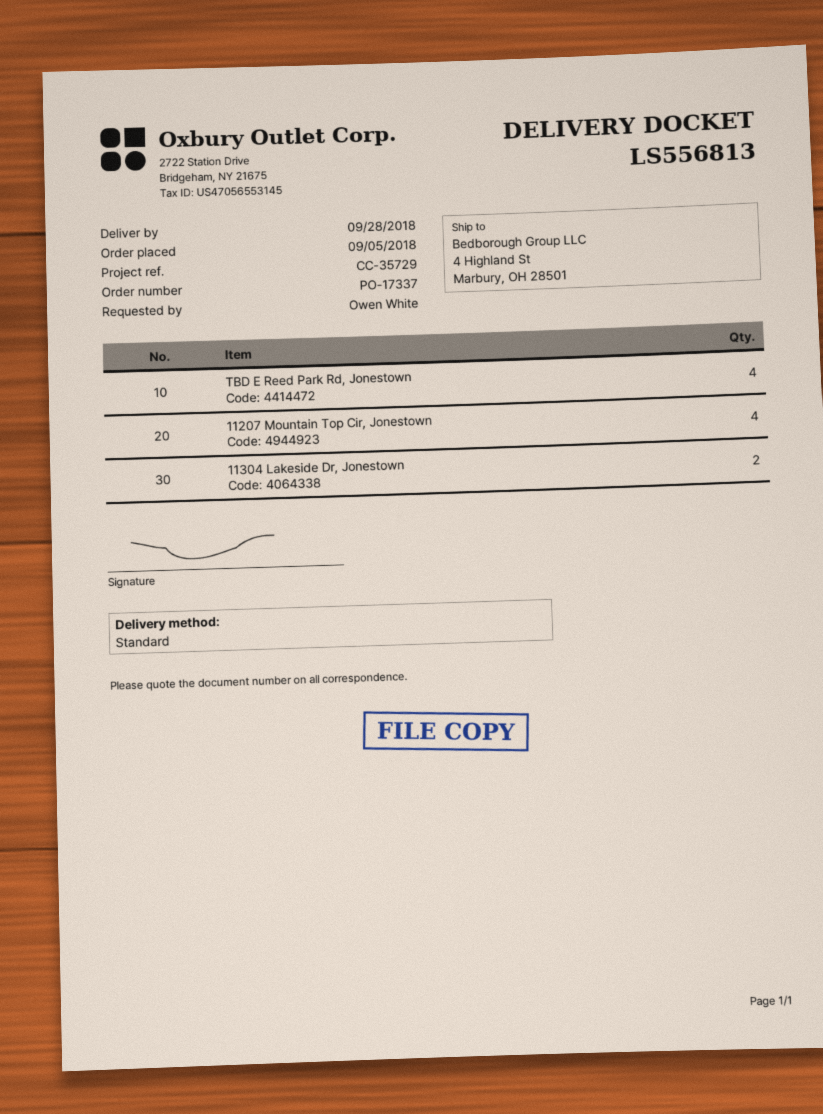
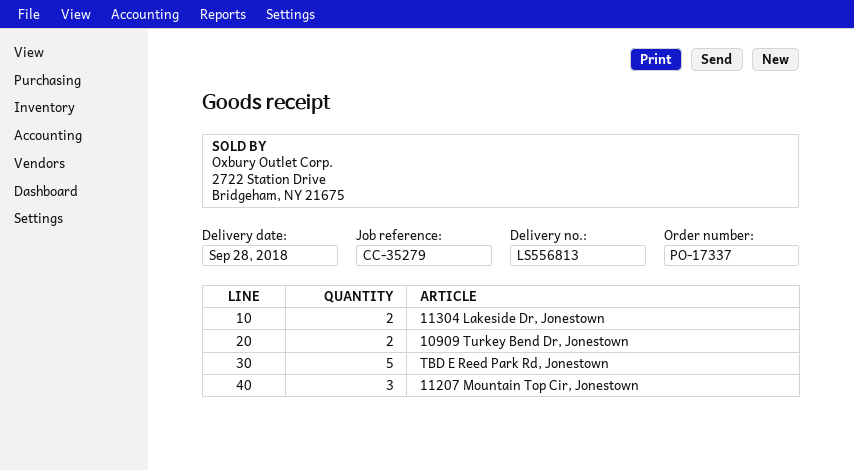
reference: CC-35729 -> CC-35279
TBD E Reed Park Rd, Jonestown: 4 -> 5
11207 Mountain Top Cir, Jonestown: 4 -> 3
10909 Turkey Bend Dr, Jonestown: none -> 2

